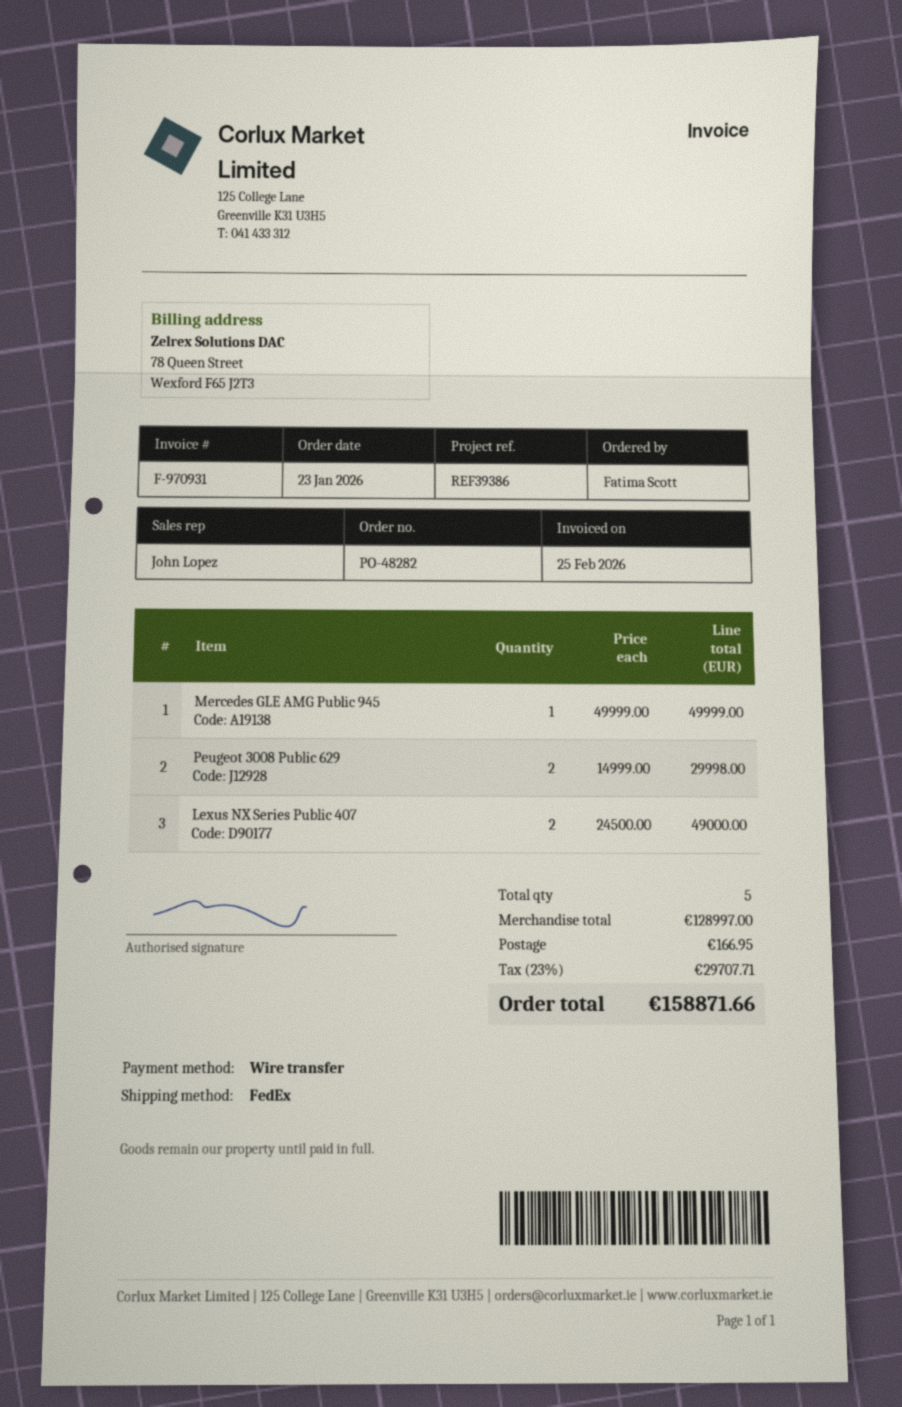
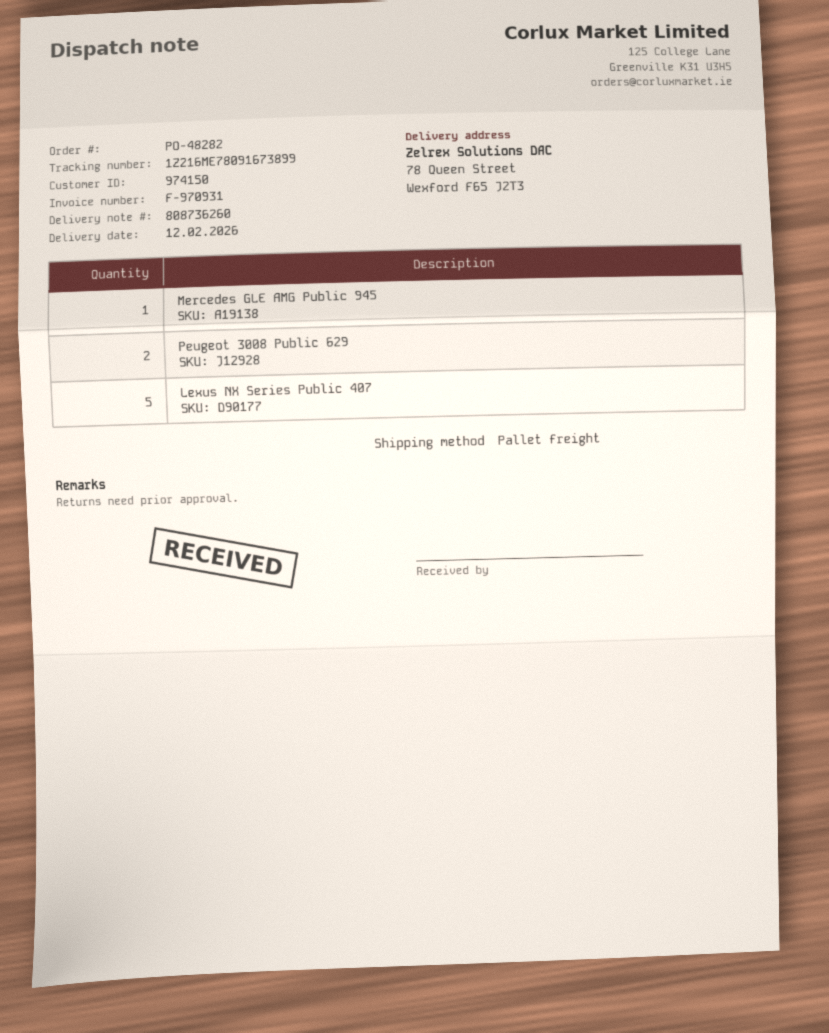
shipping method: FedEx -> pallet freight
Lexus NX Series Public 407: 2 -> 5

